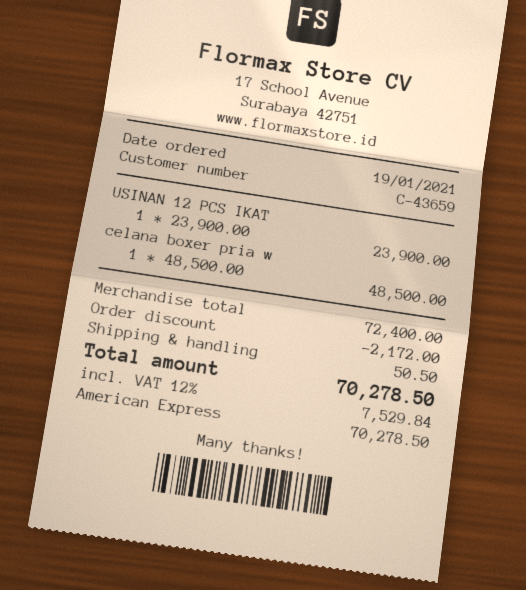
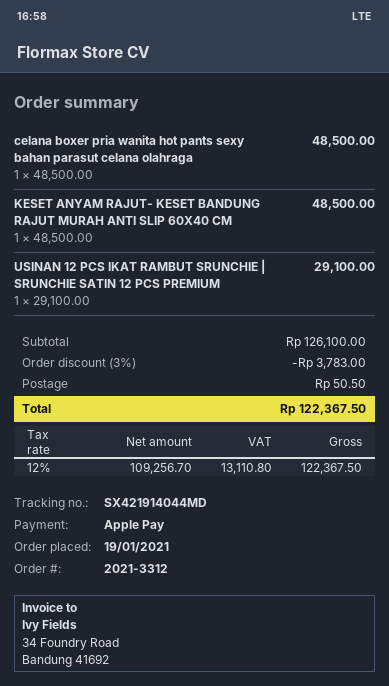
payment method: American Express -> Apple Pay
USINAN 12 PCS IKAT: 1 x 23900.00 = 23900.00 -> 1 x 29100.00 = 29100.00
KESET ANYAM RAJUT- KESET BANDUNG RAJUT MURAH ANTI SLIP 60X40 CM: none -> 1 x 48500.00 = 48500.00
subtotal: 72400.00 -> 126100.00
discount: 2172.00 -> 3783.00
tax: 12% = 7529.84 -> 12% = 13110.80
total: 70278.50 -> 122367.50

